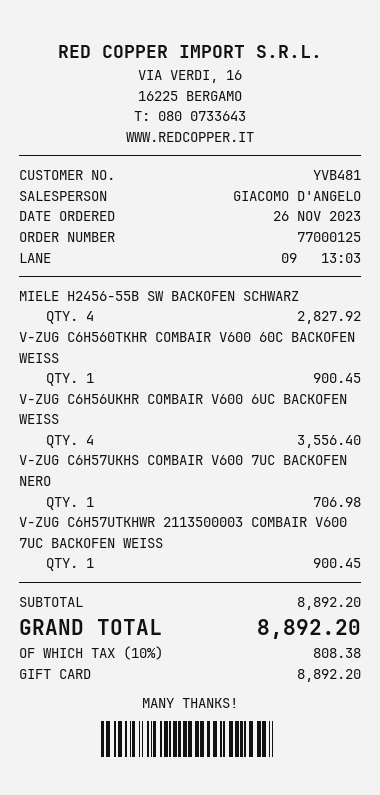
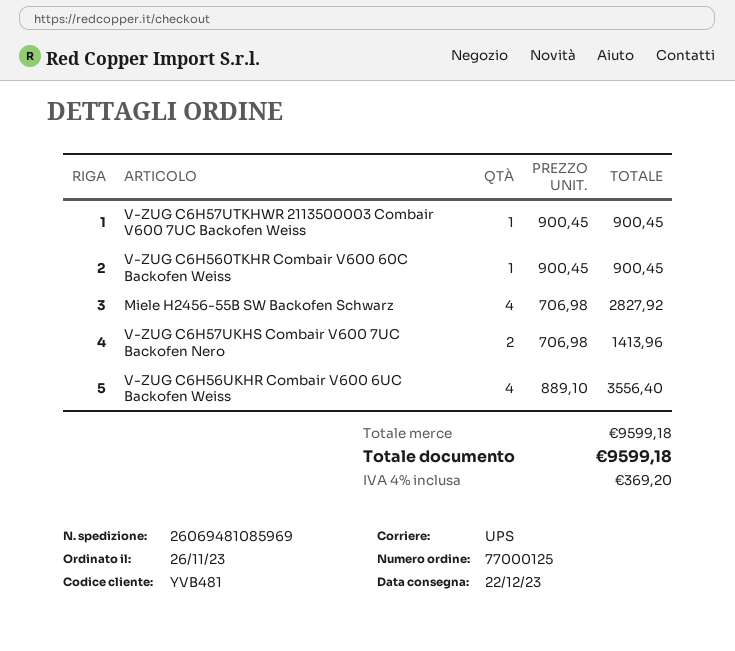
V-ZUG C6H57UKHS COMBAIR V600 7UC BACKOFEN NERO: 1 for 706.98 -> 2 for 1413.96
subtotal: 8892.20 -> 9599.18
tax: 10% = 808.38 -> 4% = 369.20
total: 8892.20 -> 9599.18

